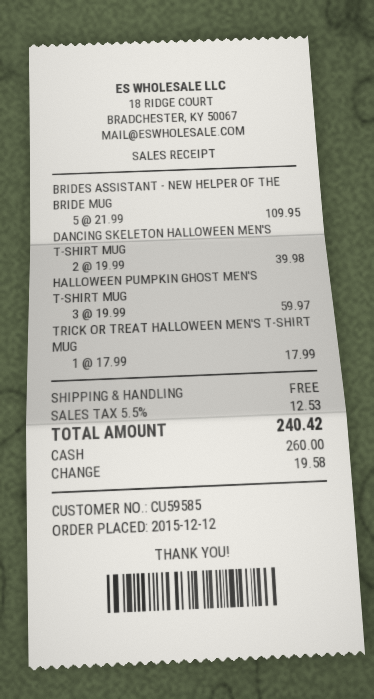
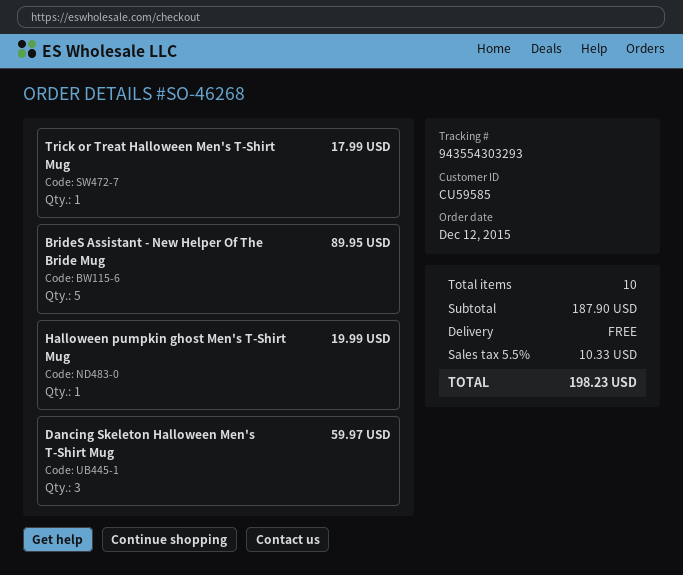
BRIDES ASSISTANT - NEW HELPER OF THE BRIDE MUG: 5 for 109.95 -> 5 for 89.95
DANCING SKELETON HALLOWEEN MEN'S T-SHIRT MUG: 2 for 39.98 -> 3 for 59.97
HALLOWEEN PUMPKIN GHOST MEN'S T-SHIRT MUG: 3 for 59.97 -> 1 for 19.99
tax: 5.5% = 12.53 -> 5.5% = 10.33
total: 240.42 -> 198.23

